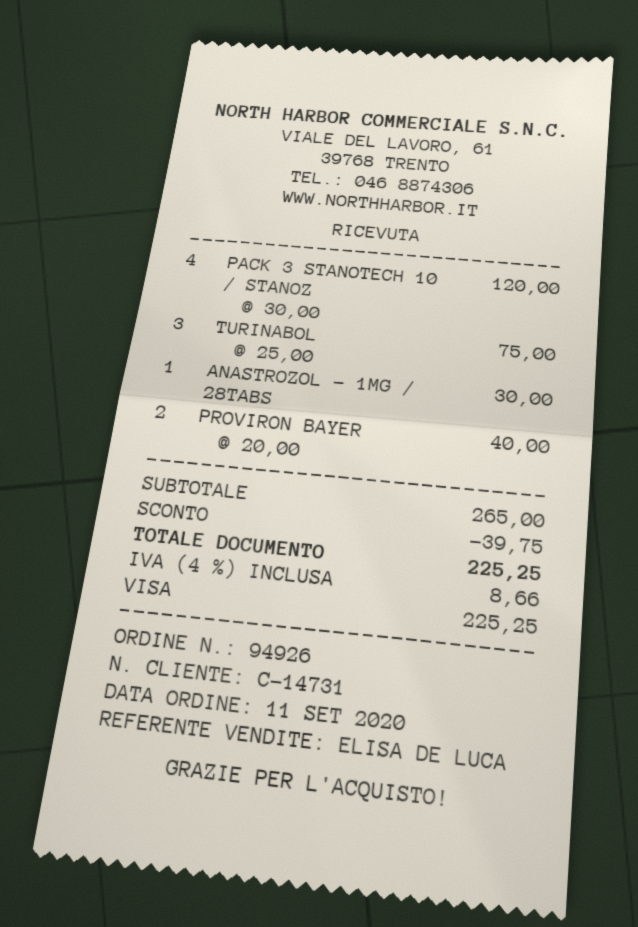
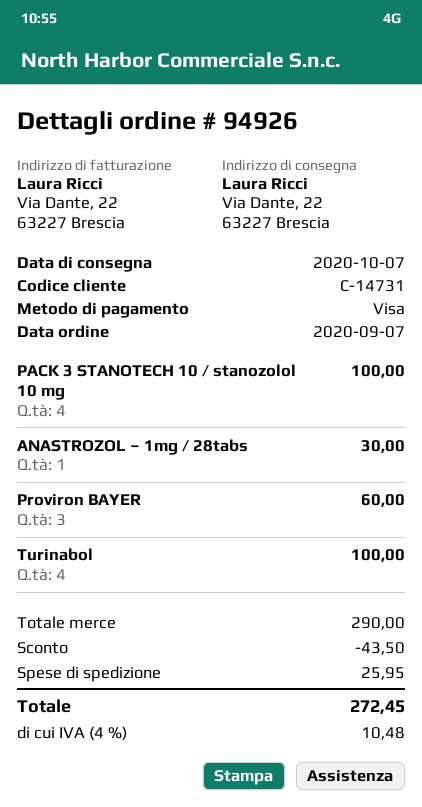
order date: 2020-09-11 -> 2020-09-07
PACK 3 STANOTECH 10 / STANOZ: 4 for 120.00 -> 4 for 100.00
TURINABOL: 3 for 75.00 -> 4 for 100.00
PROVIRON BAYER: 2 for 40.00 -> 3 for 60.00
subtotal: 265.00 -> 290.00
discount: 39.75 -> 43.50
shipping: none -> 25.95
tax: 4% = 8.66 -> 4% = 10.48
total: 225.25 -> 272.45

